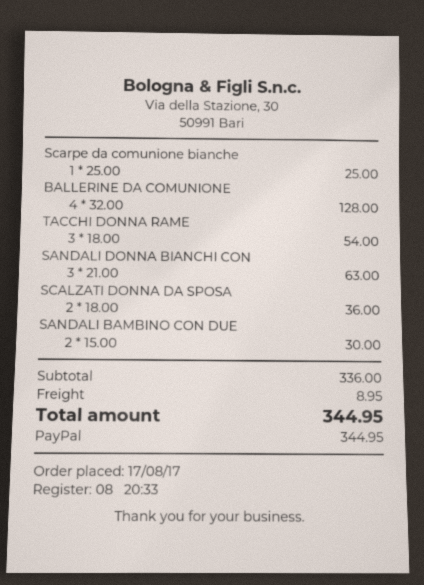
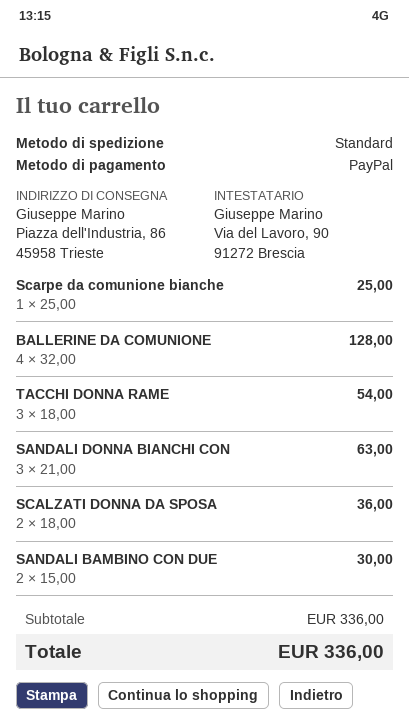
shipping: 8.95 -> none
total: 344.95 -> 336.00

